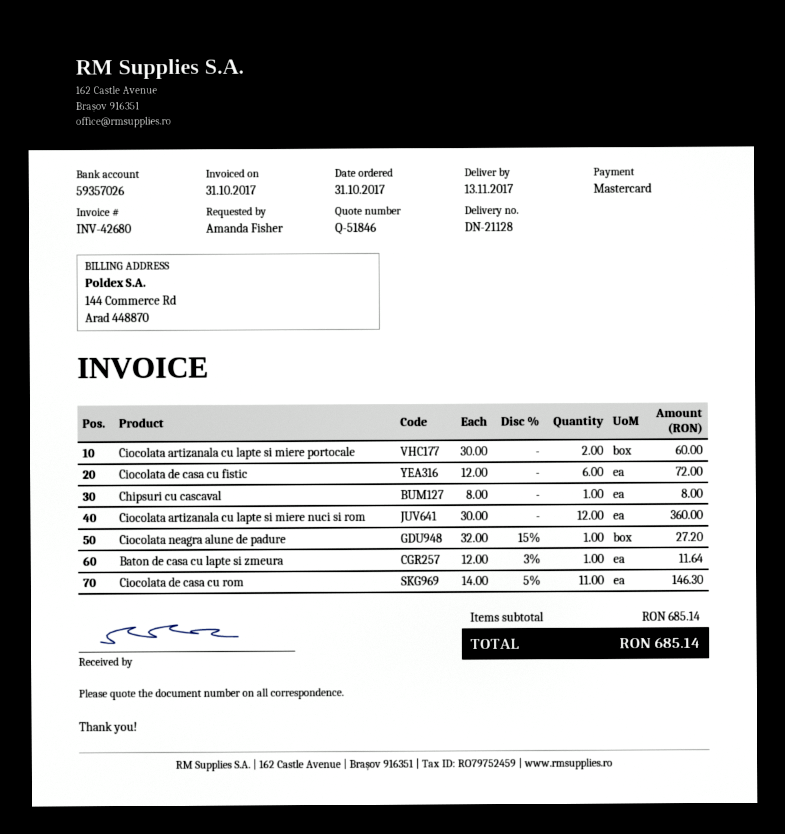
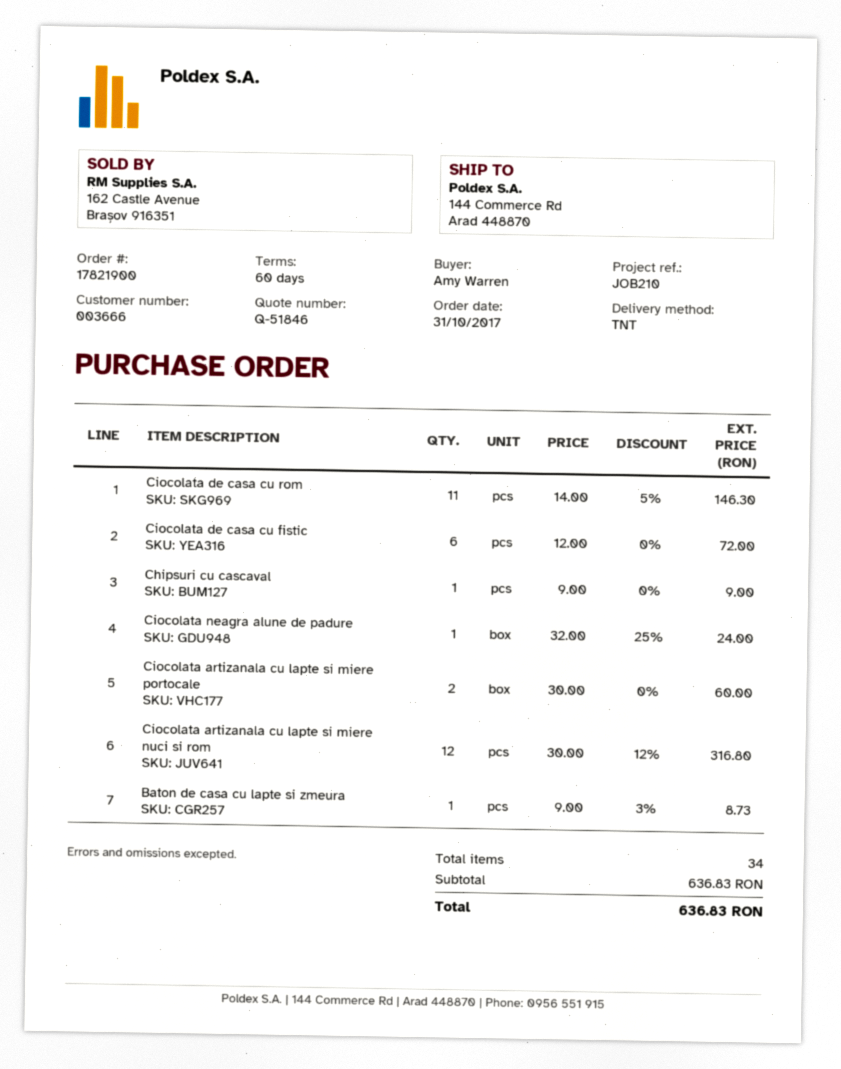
ordered by: Amanda Fisher -> Amy Warren
Chipsuri cu cascaval: 1 x 8.00 = 8.00 -> 1 x 9.00 = 9.00
Ciocolata artizanala cu lapte si miere nuci si rom: 12 x 30.00 = 360.00 -> 12 x 30.00 - 12% = 316.80
Ciocolata neagra alune de padure: 1 x 32.00 - 15% = 27.20 -> 1 x 32.00 - 25% = 24.00
Baton de casa cu lapte si zmeura: 1 x 12.00 - 3% = 11.64 -> 1 x 9.00 - 3% = 8.73
subtotal: 685.14 -> 636.83
total: 685.14 -> 636.83

